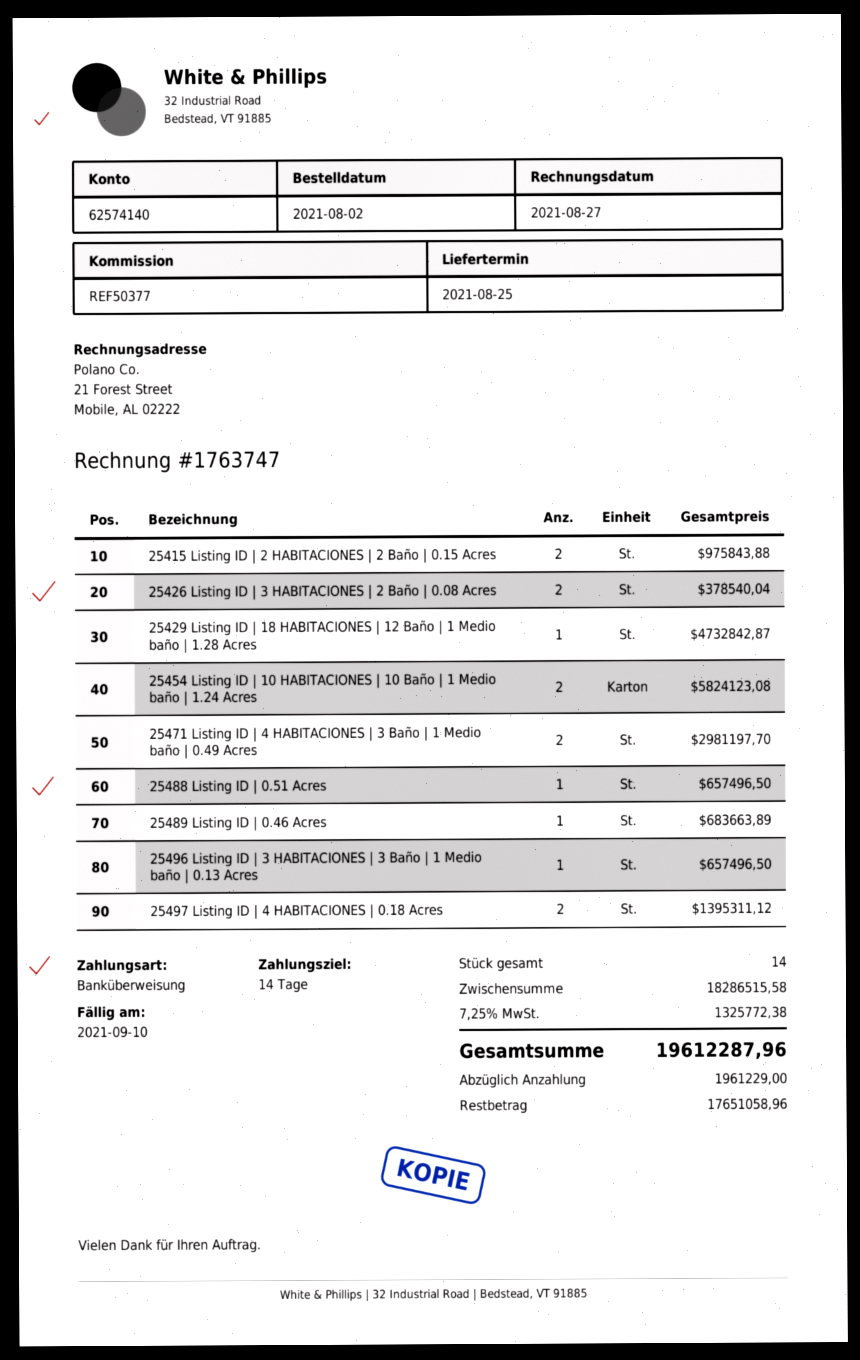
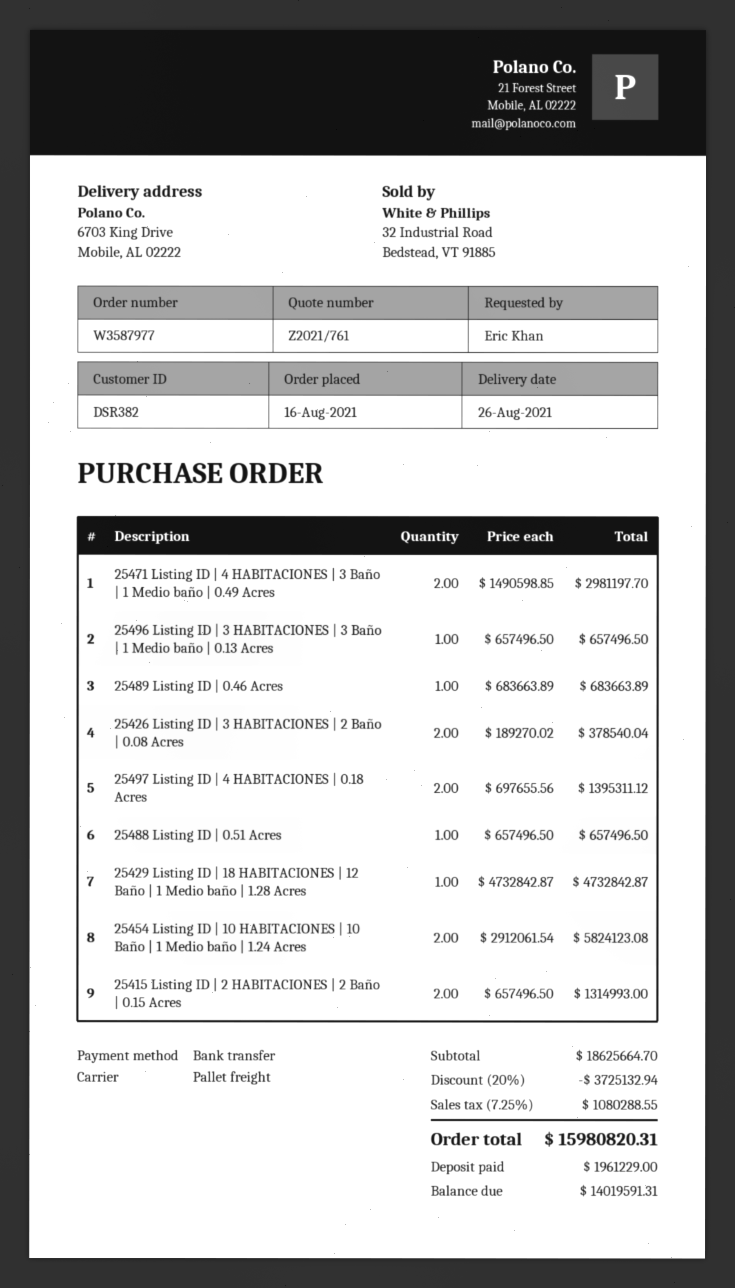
order date: 2021-08-02 -> 2021-08-16
delivery date: 2021-08-25 -> 2021-08-26
25415 Listing ID | 2 HABITACIONES | 2 Baño | 0.15 Acres: 2 for 975843.88 -> 2 for 1314993.00
subtotal: 18286515.58 -> 18625664.70
discount: none -> 20% = 3725132.94
tax: 7.25% = 1325772.38 -> 7.25% = 1080288.55
total: 19612287.96 -> 15980820.31
balance: 17651058.96 -> 14019591.31

